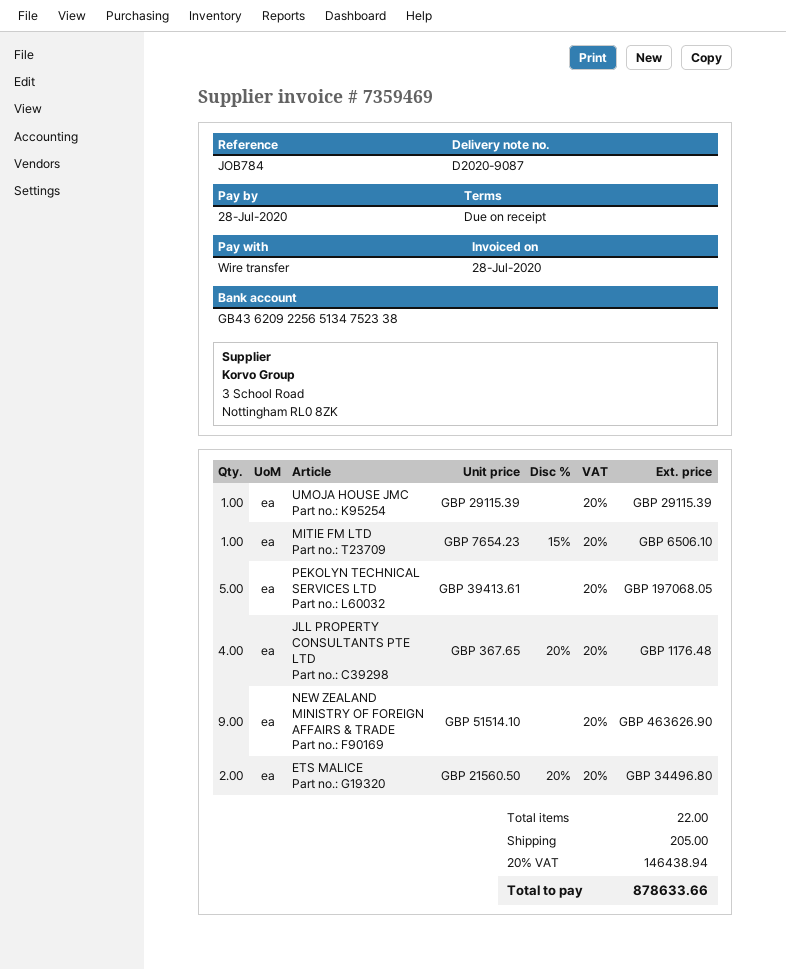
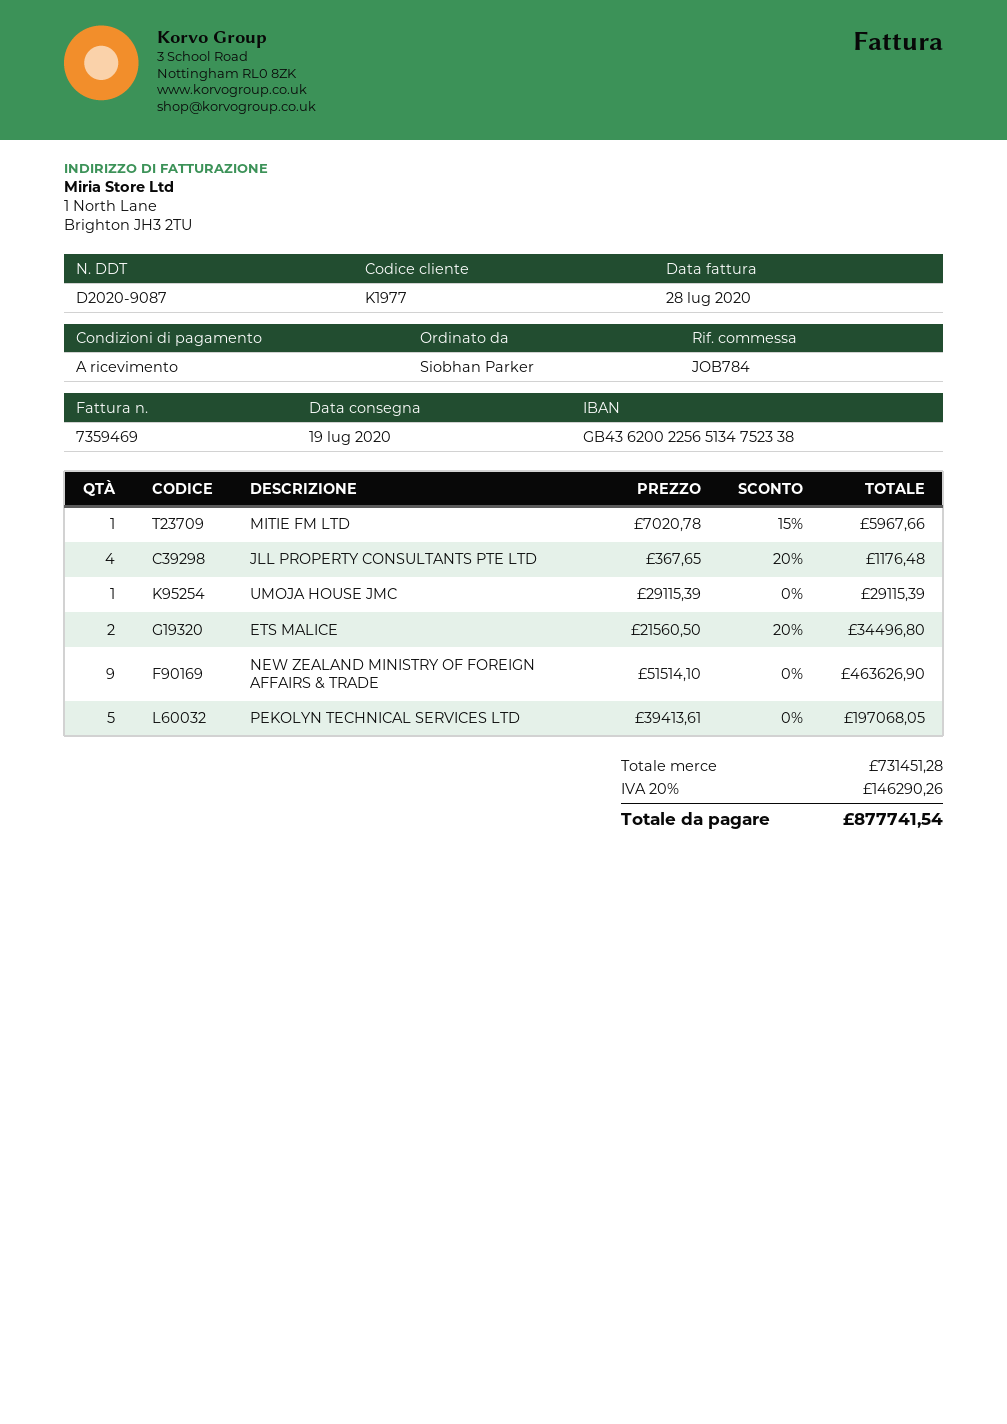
bank account: GB43620922565134752338 -> GB43620022565134752338
MITIE FM LTD: 1 x 7654.23 - 15% = 6506.10 -> 1 x 7020.78 - 15% = 5967.66
shipping: 205.00 -> none
tax: 20% = 146438.94 -> 20% = 146290.26
total: 878633.66 -> 877741.54

